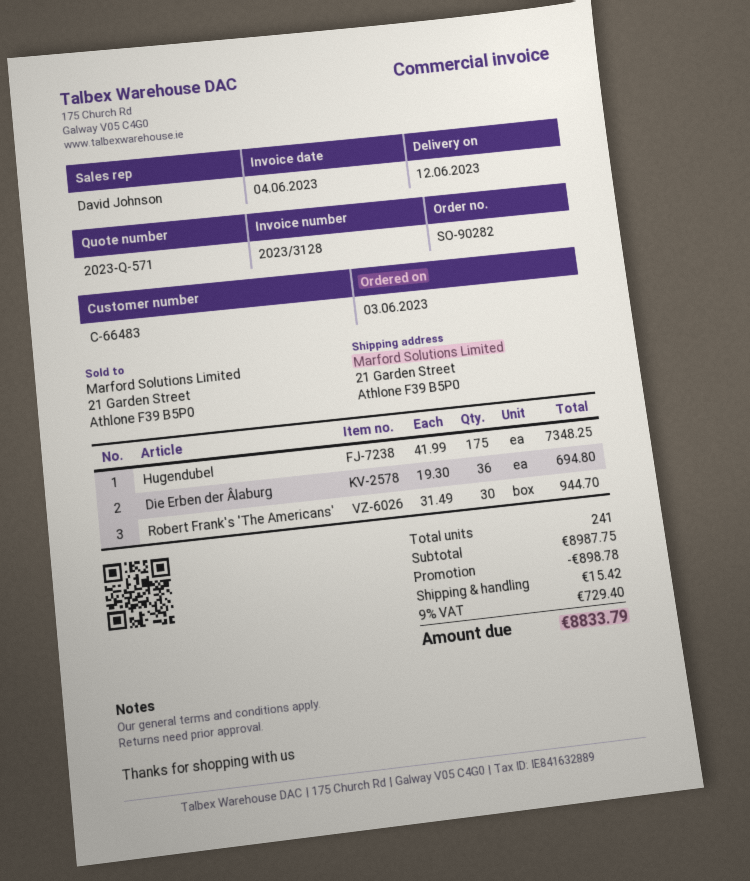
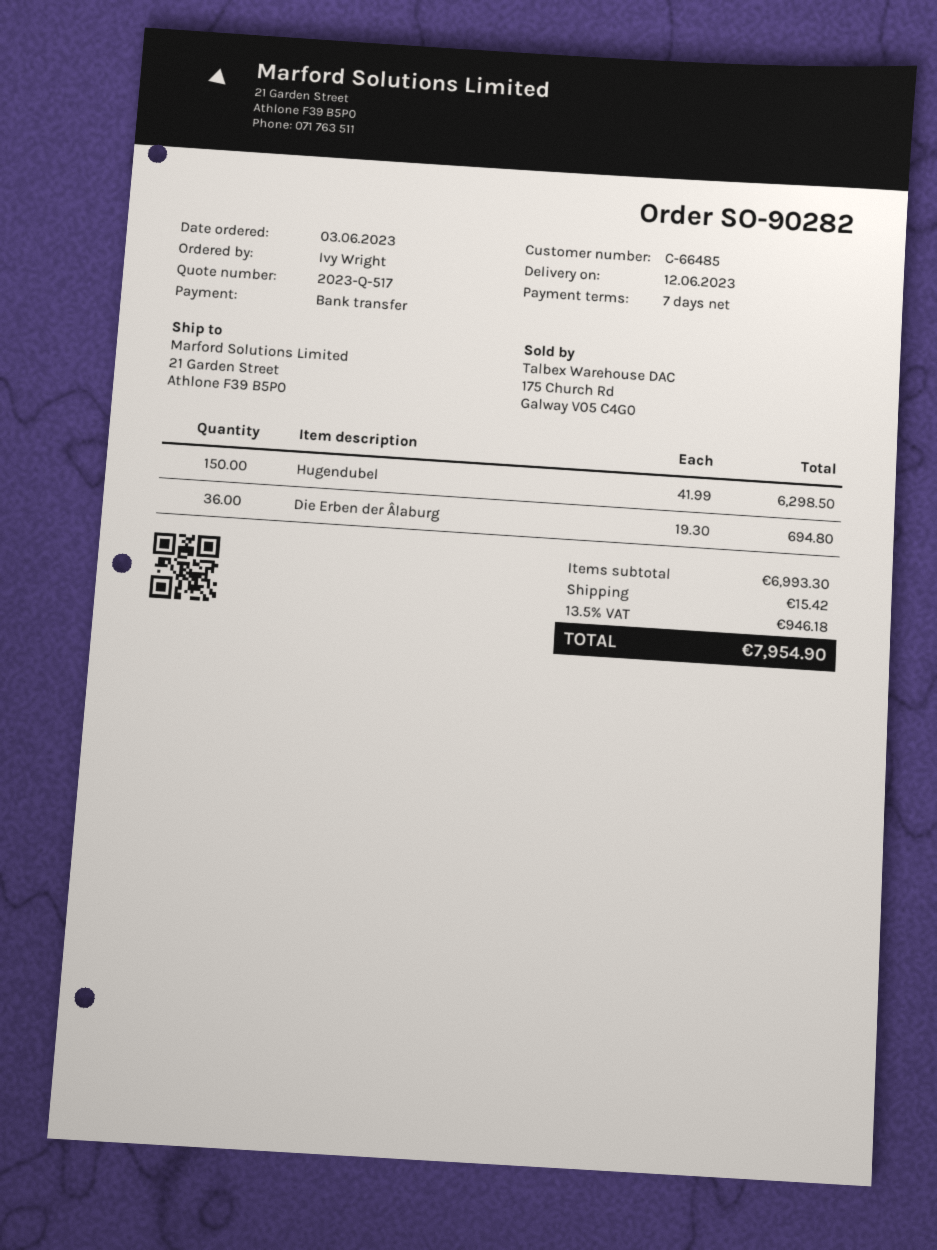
quote number: 2023-Q-571 -> 2023-Q-517
customer number: C-66483 -> C-66485
Hugendubel: 175 x 41.99 = 7348.25 -> 150 x 41.99 = 6298.50
Robert Frank's 'The Americans': 30 x 31.49 = 944.70 -> none
subtotal: 8987.75 -> 6993.30
discount: 898.78 -> none
tax: 9% = 729.40 -> 13.5% = 946.18
total: 8833.79 -> 7954.90

